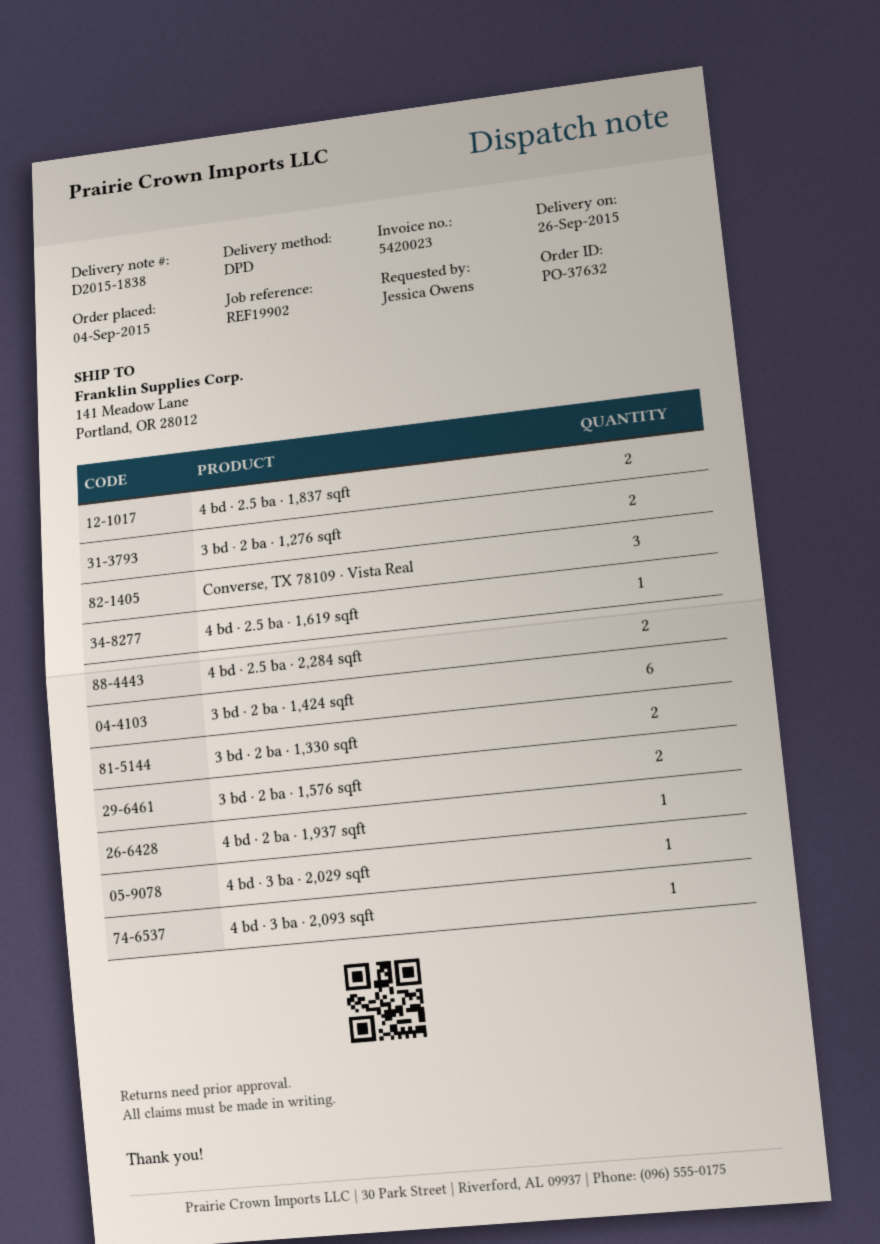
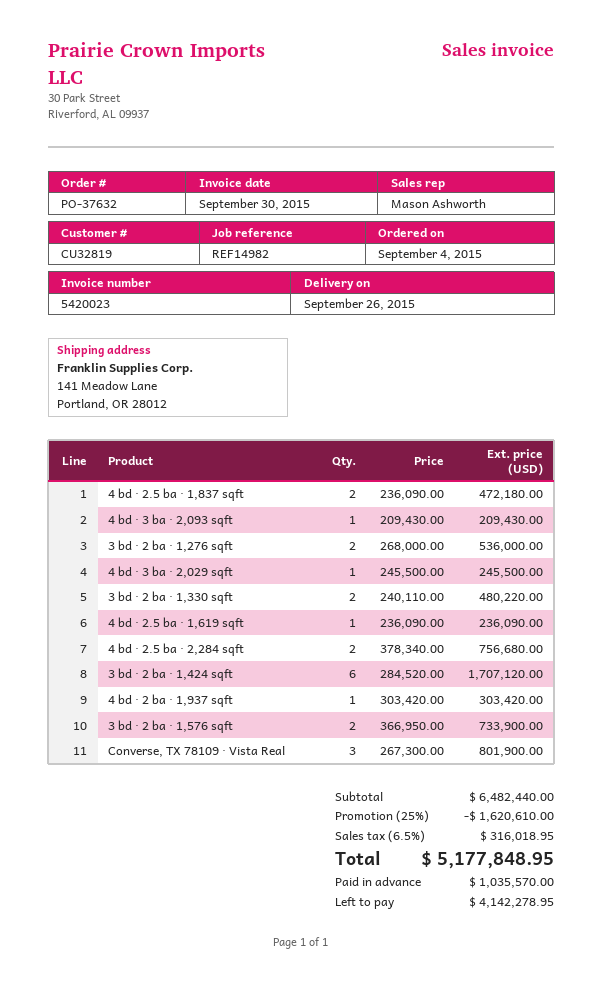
reference: REF19902 -> REF14982

